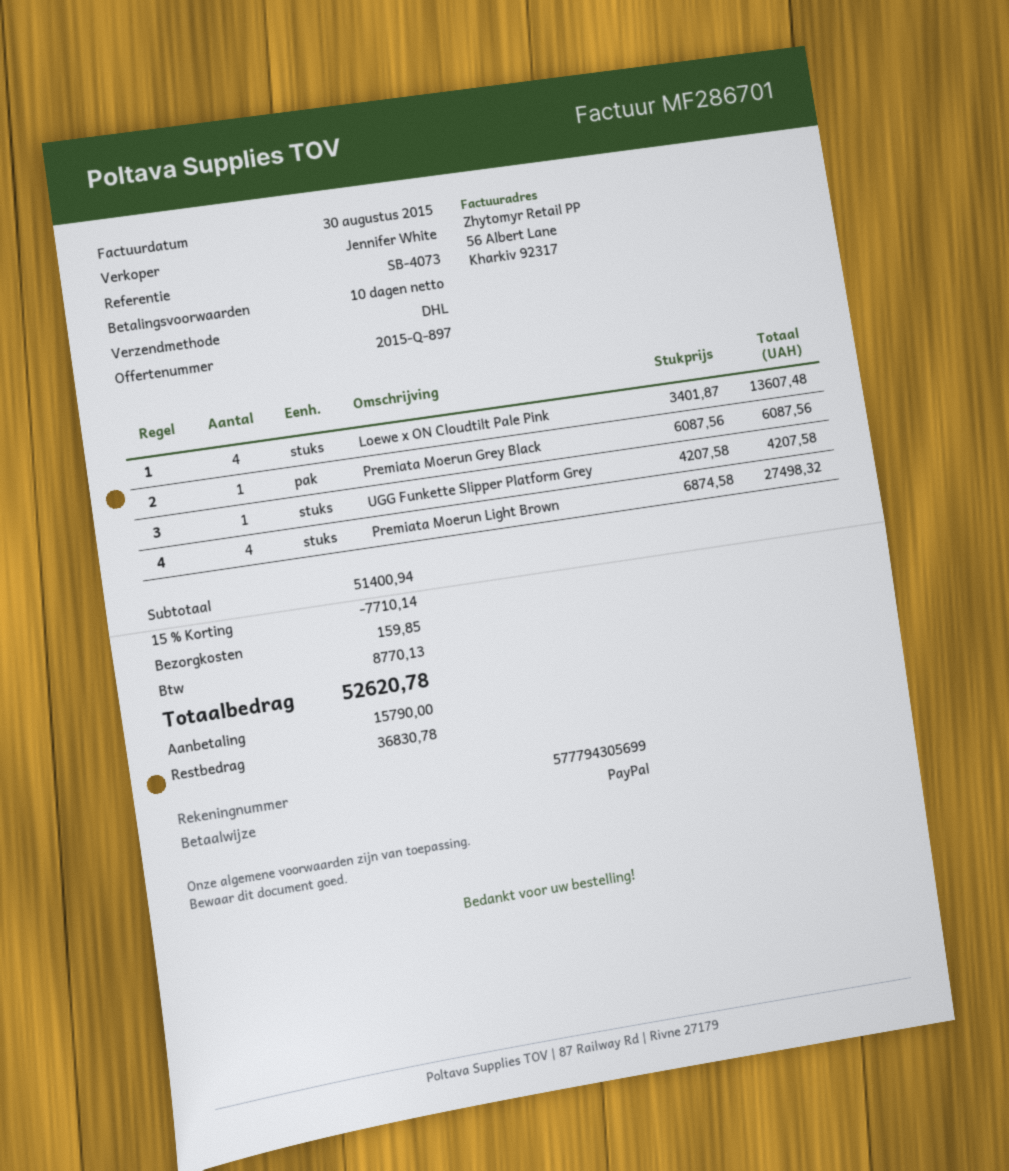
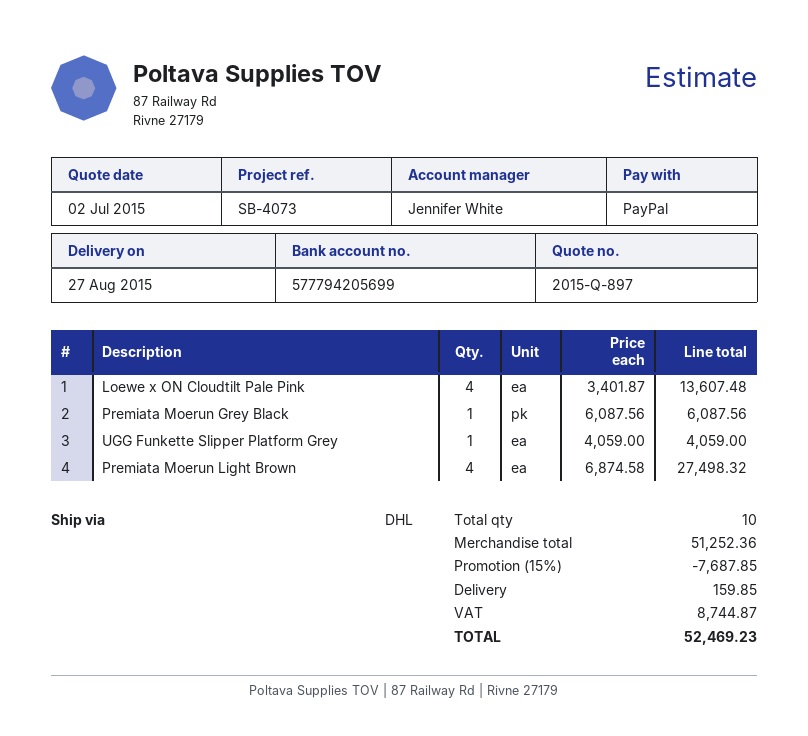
bank account: 577794305699 -> 577794205699
UGG Funkette Slipper Platform Grey: 1 x 4207.58 = 4207.58 -> 1 x 4059.00 = 4059.00
subtotal: 51400.94 -> 51252.36
discount: 15% = 7710.14 -> 15% = 7687.85
tax: 8770.13 -> 8744.87
total: 52620.78 -> 52469.23

